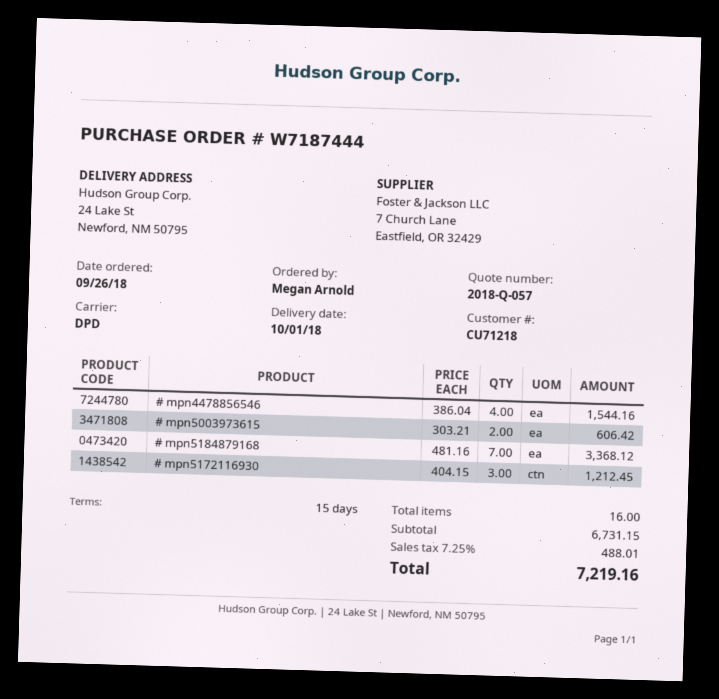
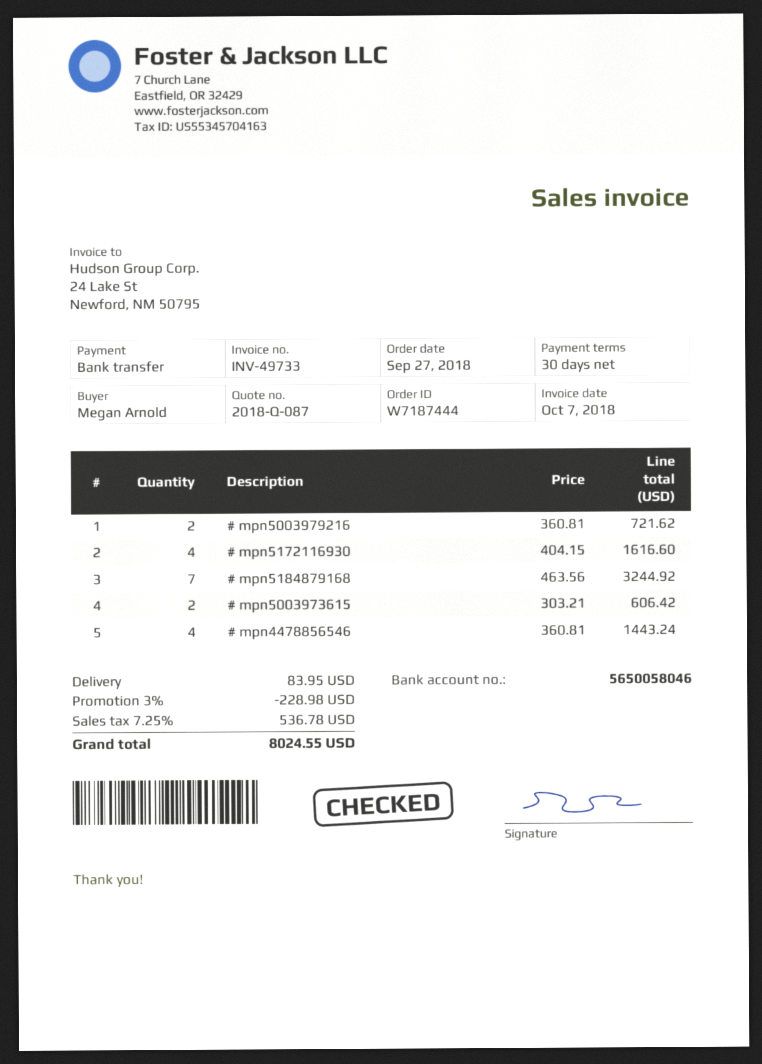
quote number: 2018-Q-057 -> 2018-Q-087
order date: 2018-09-26 -> 2018-09-27
payment terms: 15 days -> 30 days
# mpn4478856546: 4 x 386.04 = 1544.16 -> 4 x 360.81 = 1443.24
# mpn5184879168: 7 x 481.16 = 3368.12 -> 7 x 463.56 = 3244.92
# mpn5172116930: 3 x 404.15 = 1212.45 -> 4 x 404.15 = 1616.60
# mpn5003979216: none -> 2 x 360.81 = 721.62
discount: none -> 3% = 228.98
shipping: none -> 83.95
tax: 7.25% = 488.01 -> 7.25% = 536.78
total: 7219.16 -> 8024.55

